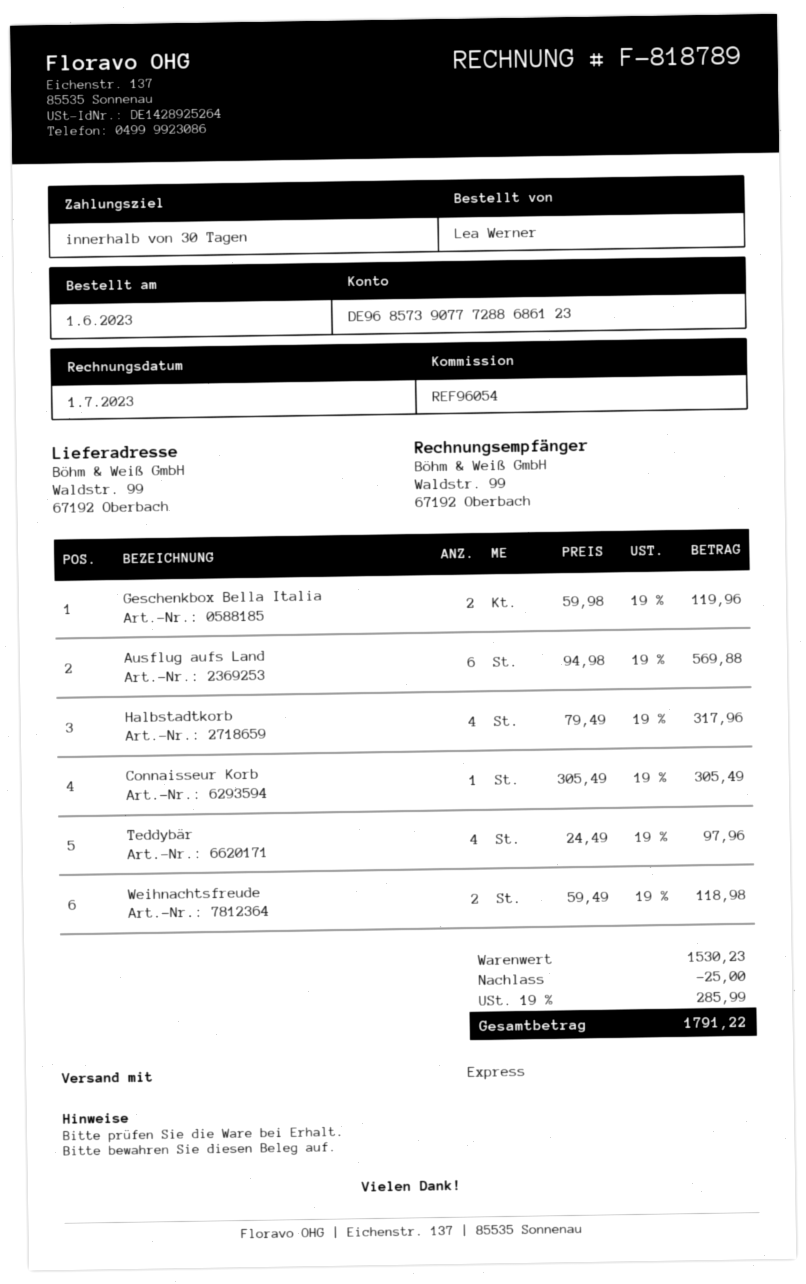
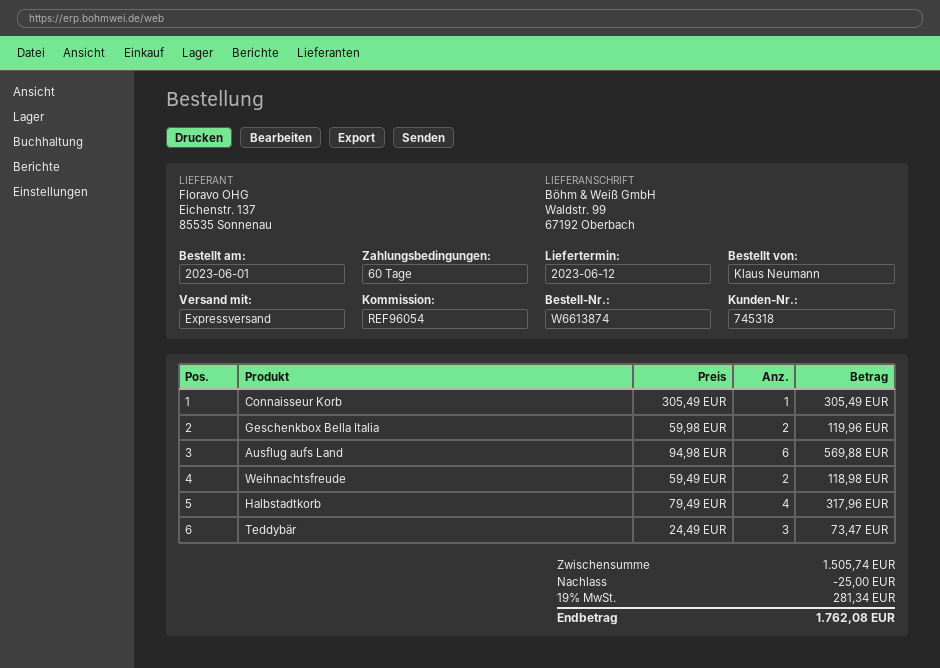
payment terms: 30 days -> 60 days
ordered by: Lea Werner -> Klaus Neumann
Teddybär: 4 x 24.49 = 97.96 -> 3 x 24.49 = 73.47
subtotal: 1530.23 -> 1505.74
tax: 19% = 285.99 -> 19% = 281.34
total: 1791.22 -> 1762.08

